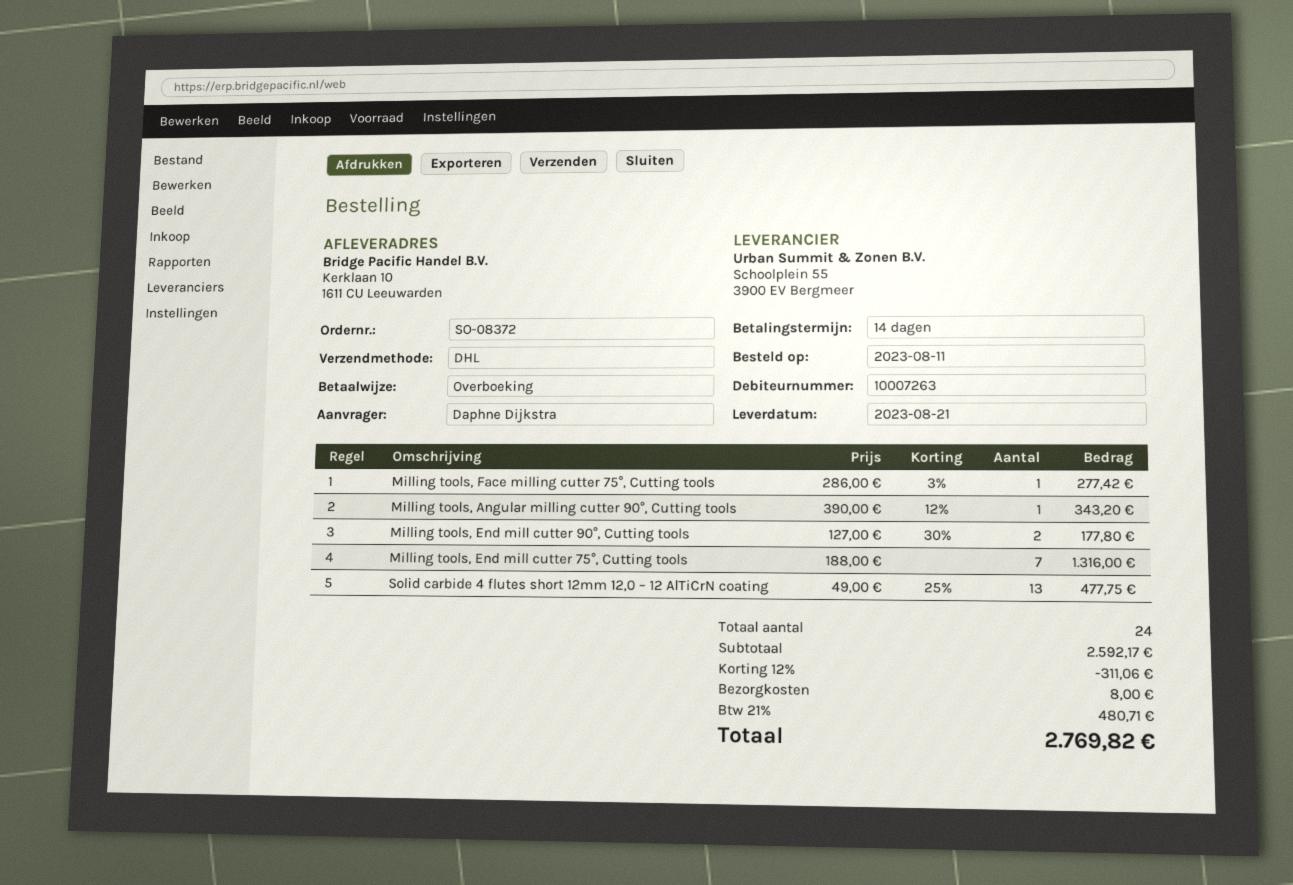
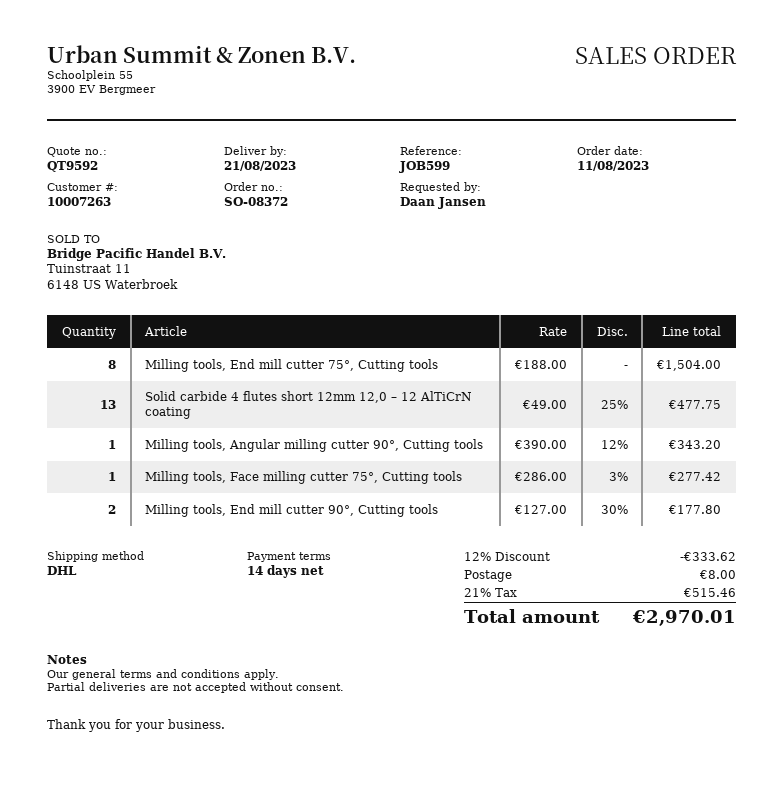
ordered by: Daphne Dijkstra -> Daan Jansen
Milling tools, End mill cutter 75°, Cutting tools: 7 x 188.00 = 1316.00 -> 8 x 188.00 = 1504.00
discount: 12% = 311.06 -> 12% = 333.62
tax: 21% = 480.71 -> 21% = 515.46
total: 2769.82 -> 2970.01

